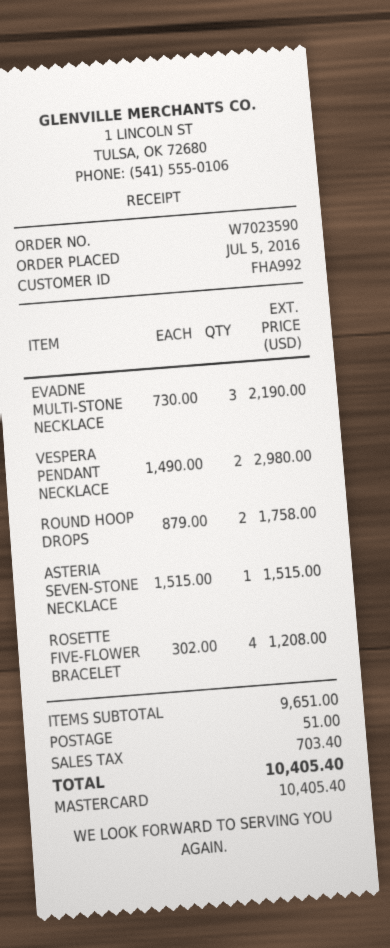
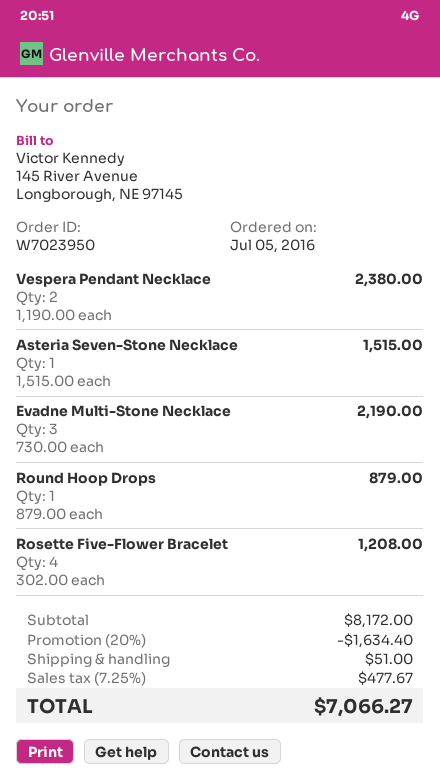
order number: W7023590 -> W7023950
VESPERA PENDANT NECKLACE: 2 x 1490.00 = 2980.00 -> 2 x 1190.00 = 2380.00
ROUND HOOP DROPS: 2 x 879.00 = 1758.00 -> 1 x 879.00 = 879.00
subtotal: 9651.00 -> 8172.00
discount: none -> 20% = 1634.40
tax: 703.40 -> 477.67
total: 10405.40 -> 7066.27

